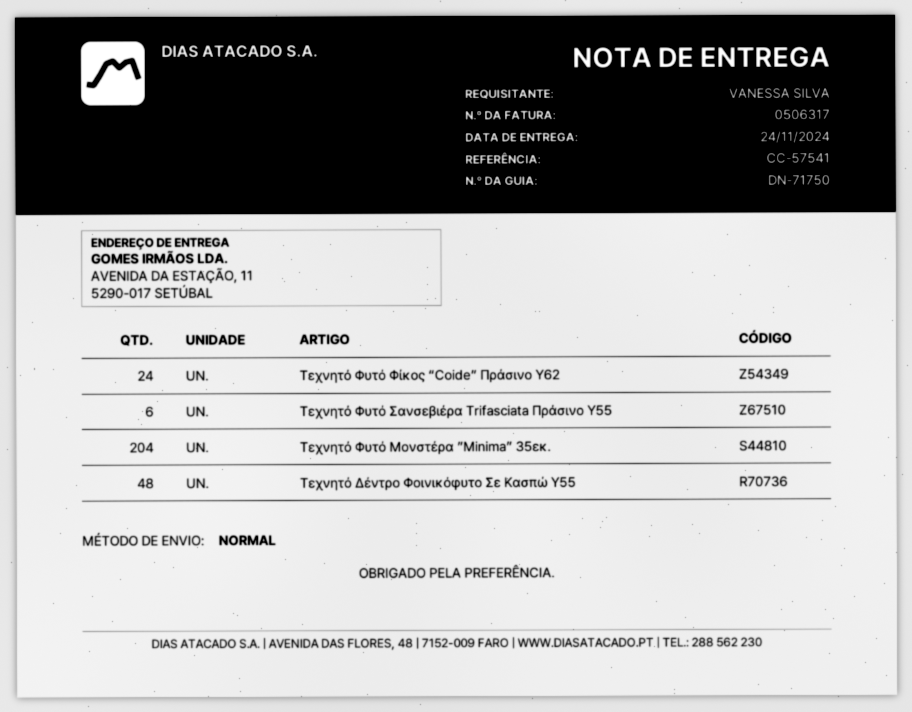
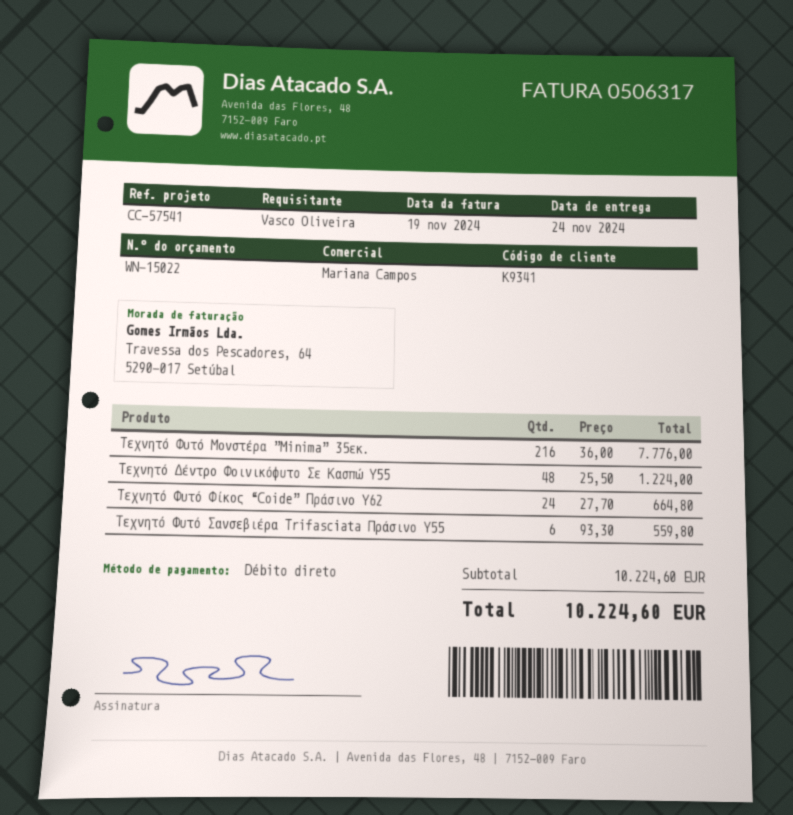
ordered by: VANESSA SILVA -> Vasco Oliveira
Τεχνητό Φυτό Μονστέρα ”Minima” 35εκ.: 204 -> 216

